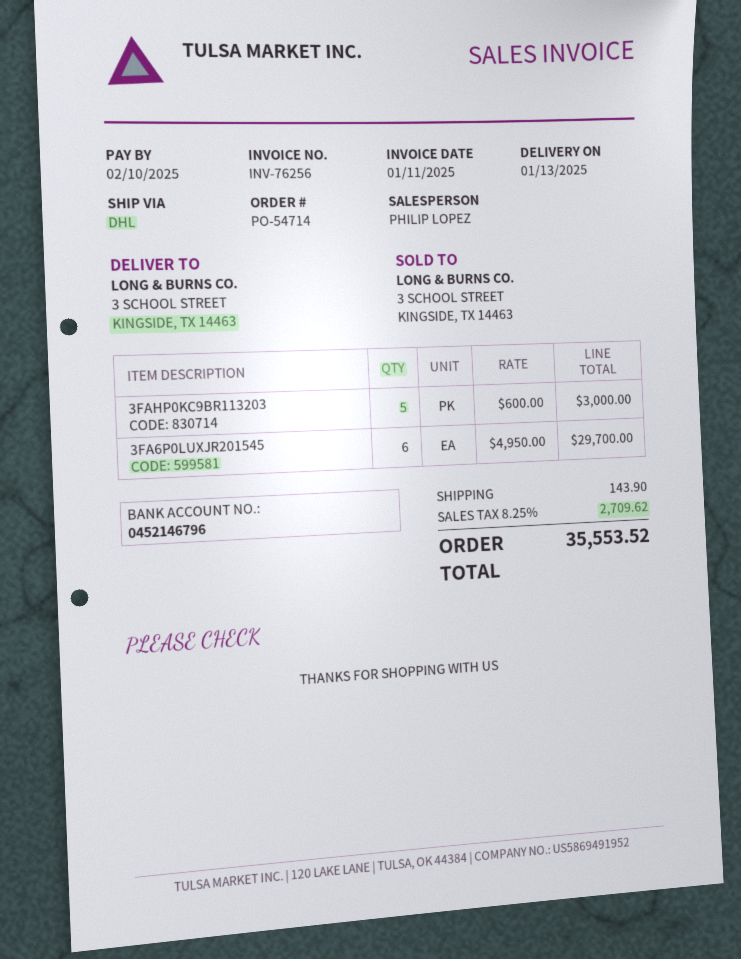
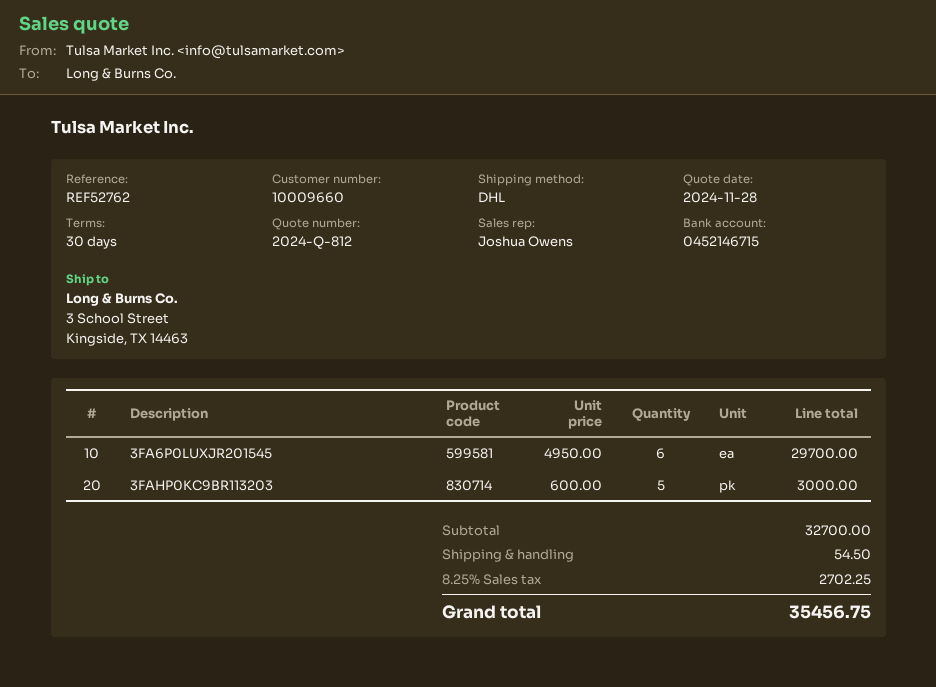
sales rep: PHILIP LOPEZ -> Joshua Owens
bank account: 0452146796 -> 0452146715
shipping: 143.90 -> 54.50
tax: 8.25% = 2709.62 -> 8.25% = 2702.25
total: 35553.52 -> 35456.75

